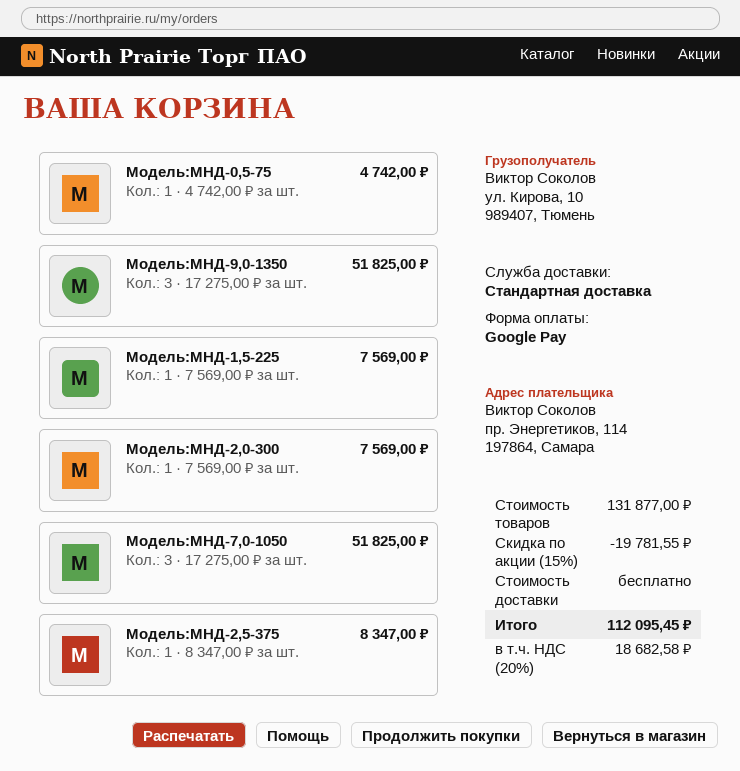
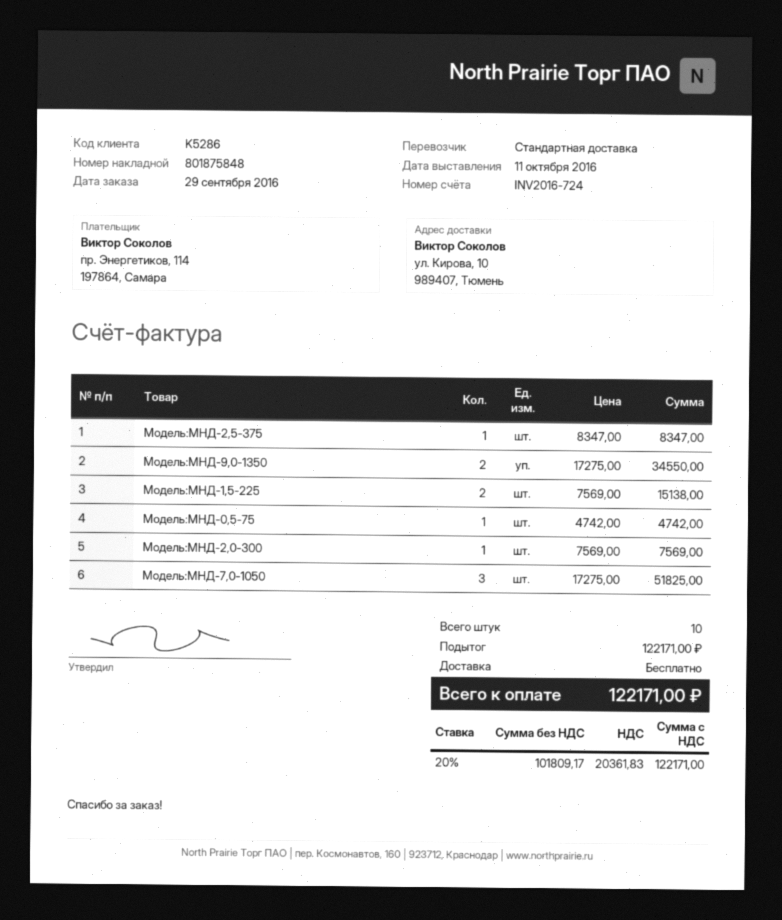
Модель:МНД-9,0-1350: 3 x 17275.00 = 51825.00 -> 2 x 17275.00 = 34550.00
Модель:МНД-1,5-225: 1 x 7569.00 = 7569.00 -> 2 x 7569.00 = 15138.00
subtotal: 131877.00 -> 122171.00
discount: 15% = 19781.55 -> none
tax: 20% = 18682.58 -> 20% = 20361.83
total: 112095.45 -> 122171.00

